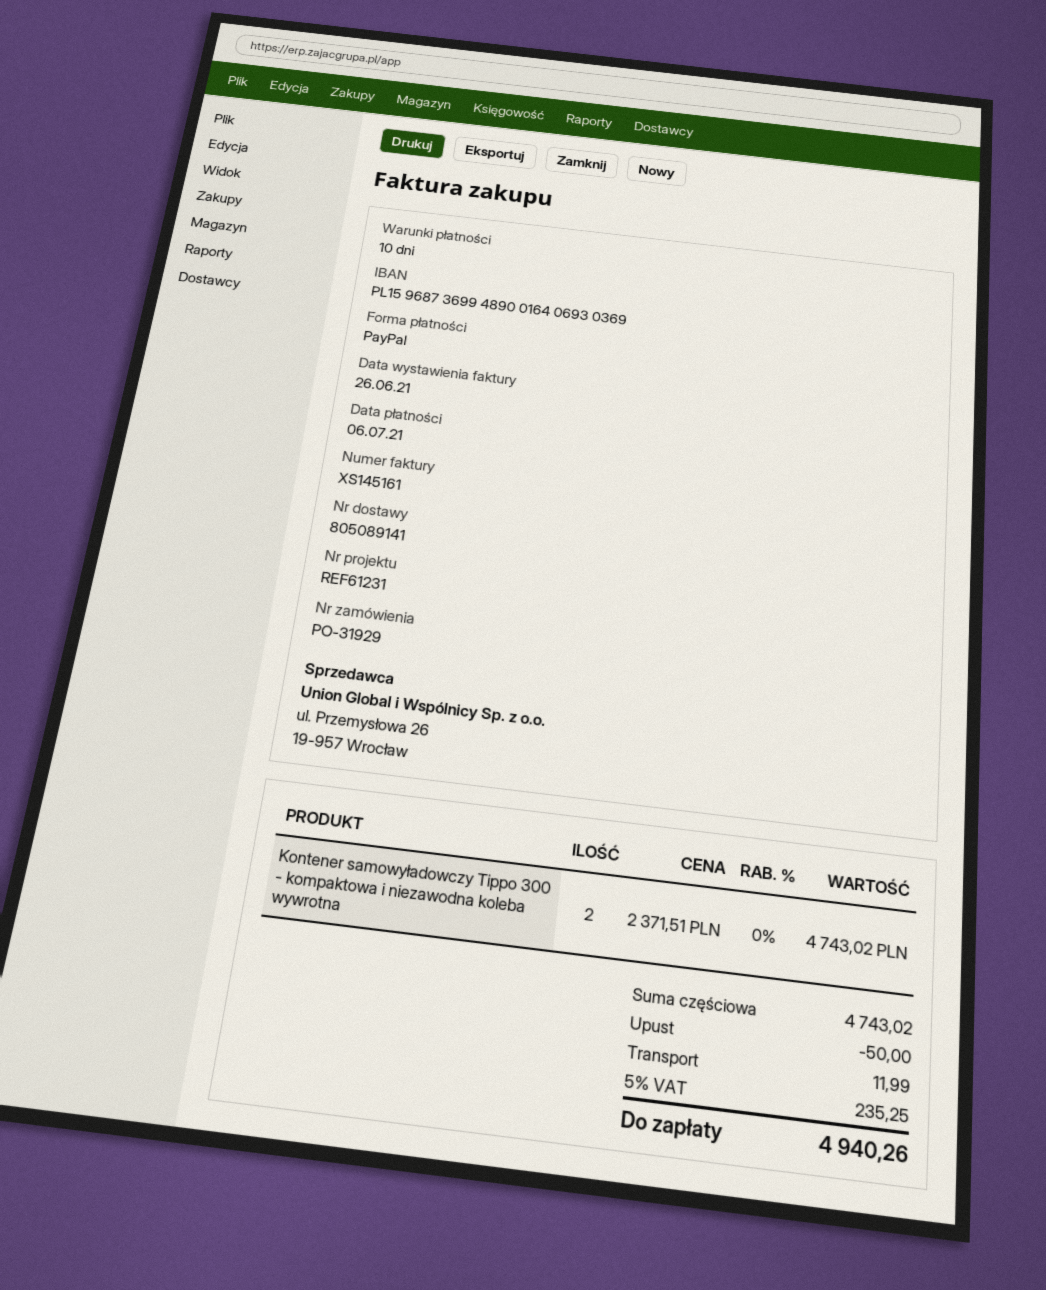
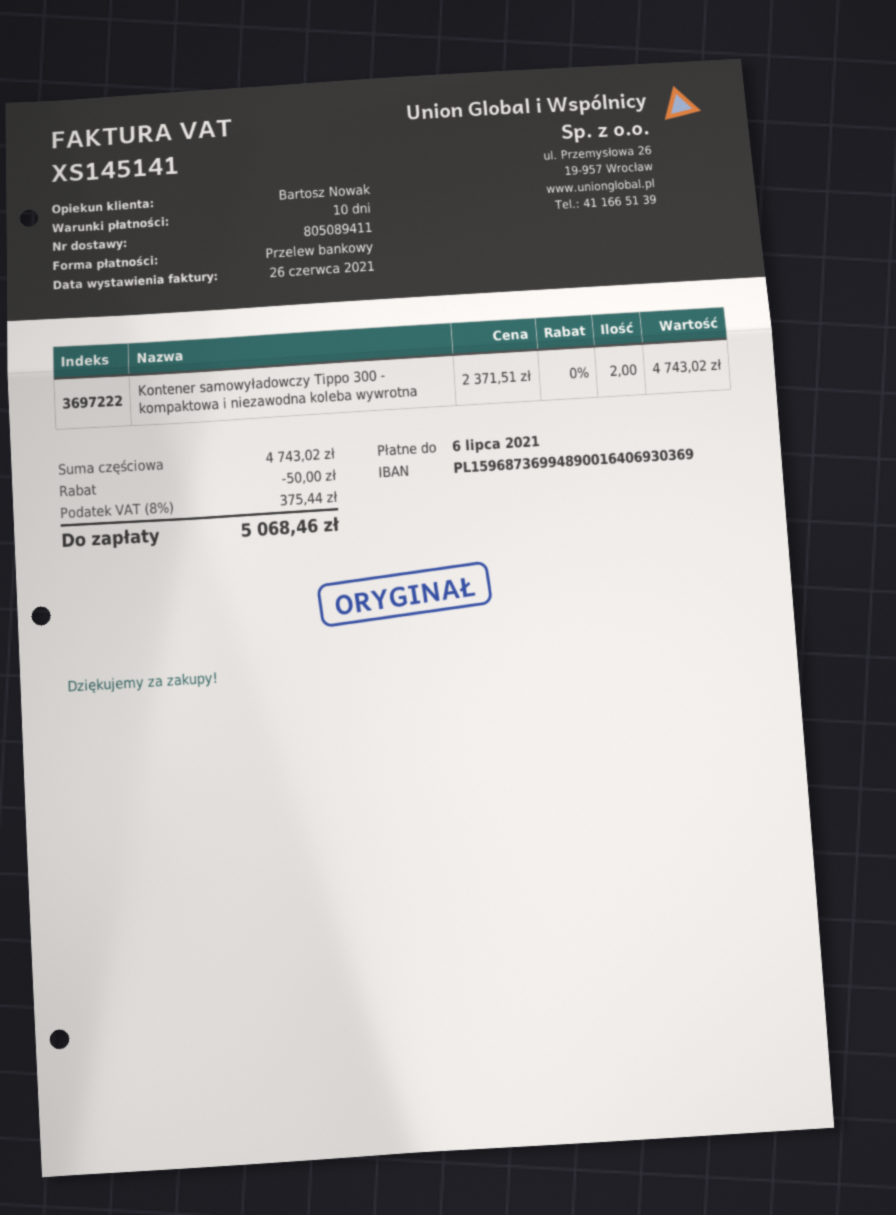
delivery note number: 805089141 -> 805089411
invoice number: XS145161 -> XS145141
payment method: PayPal -> bank transfer
shipping: 11.99 -> none
tax: 5% = 235.25 -> 8% = 375.44
total: 4940.26 -> 5068.46

